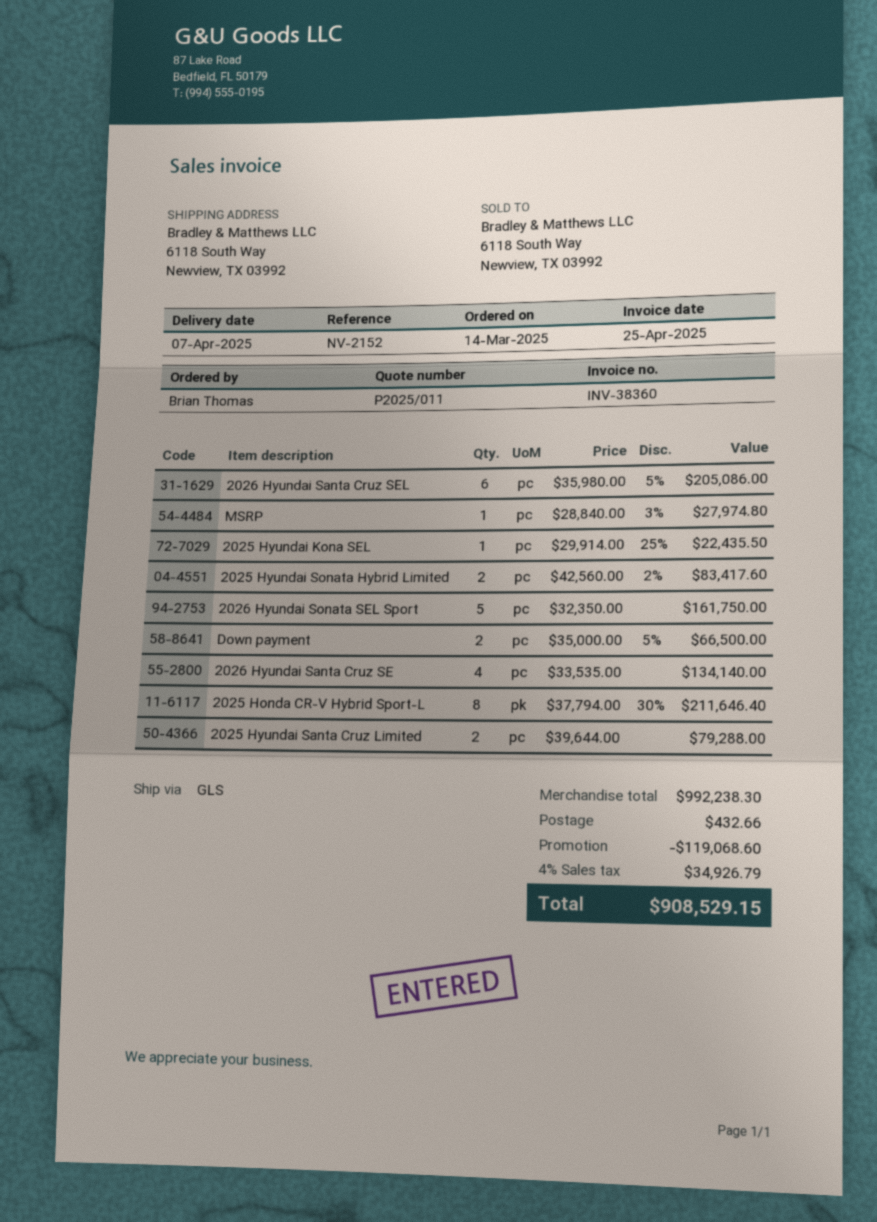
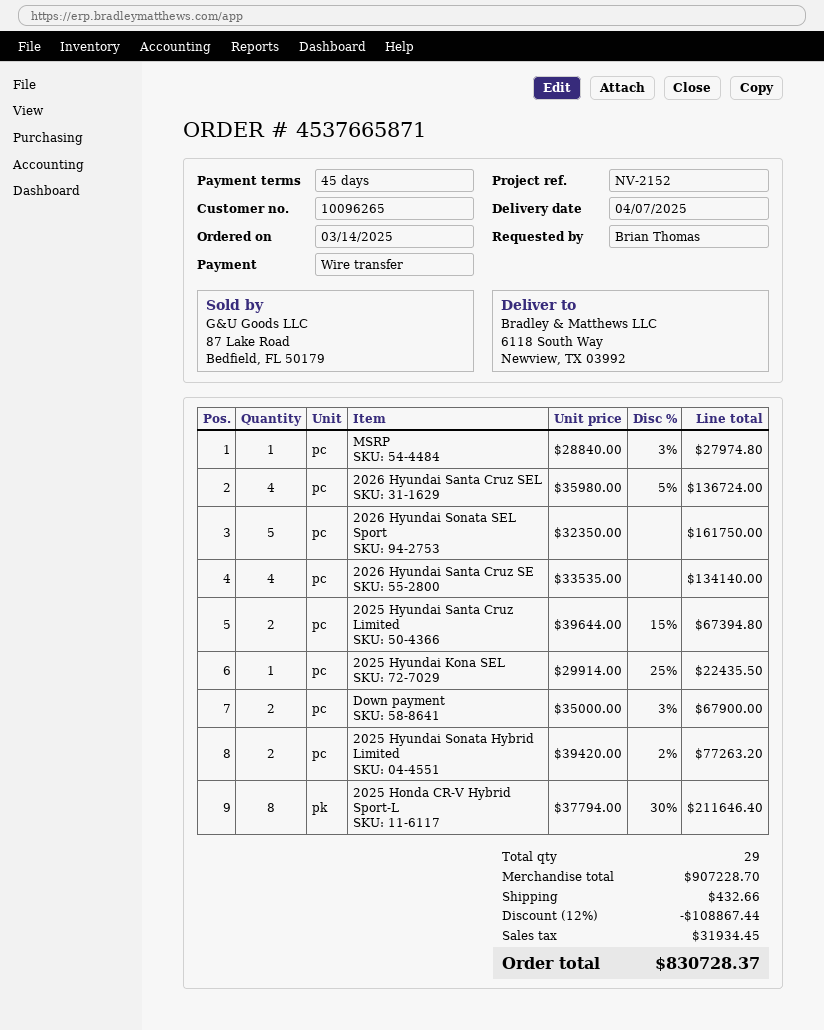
2026 Hyundai Santa Cruz SEL: 6 x 35980.00 - 5% = 205086.00 -> 4 x 35980.00 - 5% = 136724.00
2025 Hyundai Sonata Hybrid Limited: 2 x 42560.00 - 2% = 83417.60 -> 2 x 39420.00 - 2% = 77263.20
Down payment: 2 x 35000.00 - 5% = 66500.00 -> 2 x 35000.00 - 3% = 67900.00
2025 Hyundai Santa Cruz Limited: 2 x 39644.00 = 79288.00 -> 2 x 39644.00 - 15% = 67394.80
subtotal: 992238.30 -> 907228.70
discount: 119068.60 -> 108867.44
tax: 34926.79 -> 31934.45
total: 908529.15 -> 830728.37

